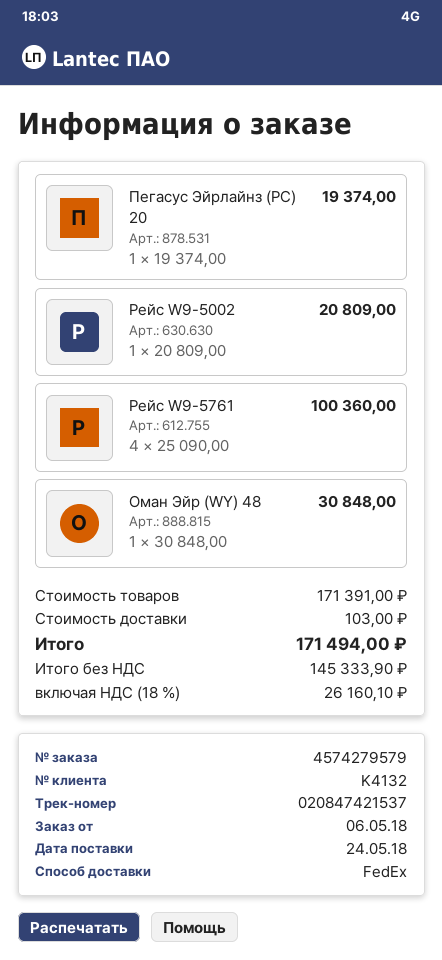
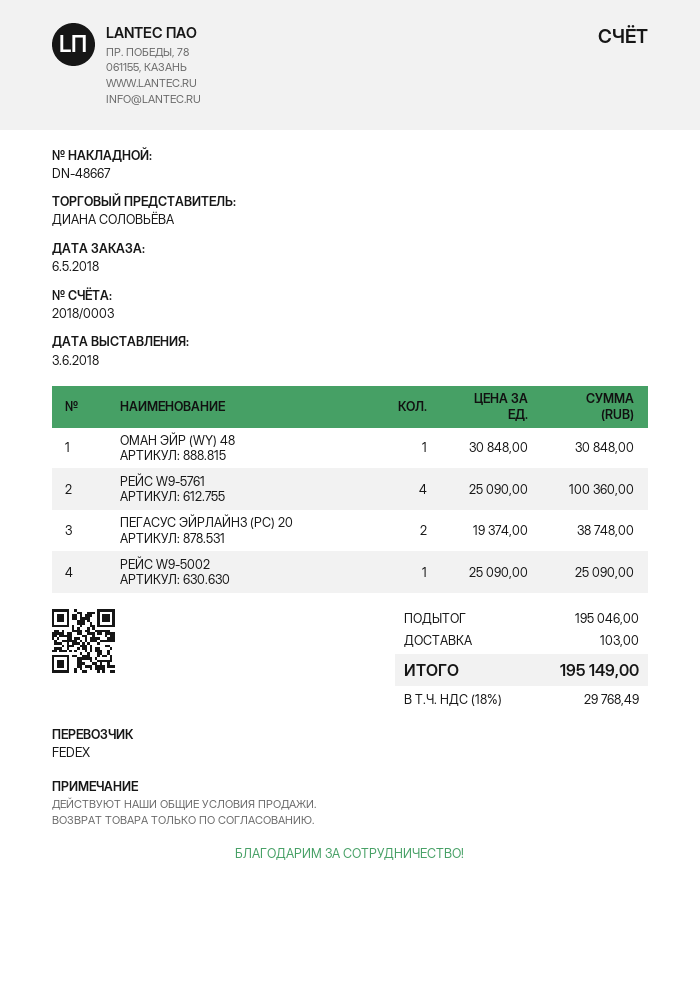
Пегасус Эйрлайнз (PC) 20: 1 x 19374.00 = 19374.00 -> 2 x 19374.00 = 38748.00
Рейс W9-5002: 1 x 20809.00 = 20809.00 -> 1 x 25090.00 = 25090.00
subtotal: 171391.00 -> 195046.00
tax: 18% = 26160.10 -> 18% = 29768.49
total: 171494.00 -> 195149.00

